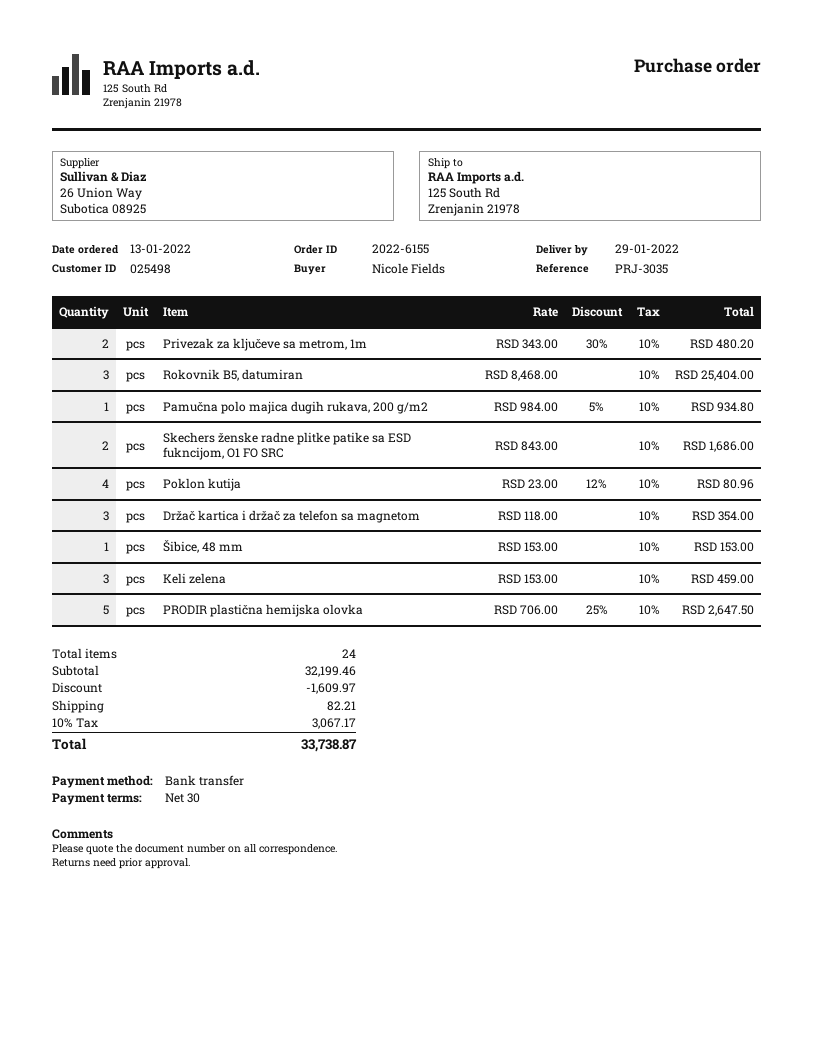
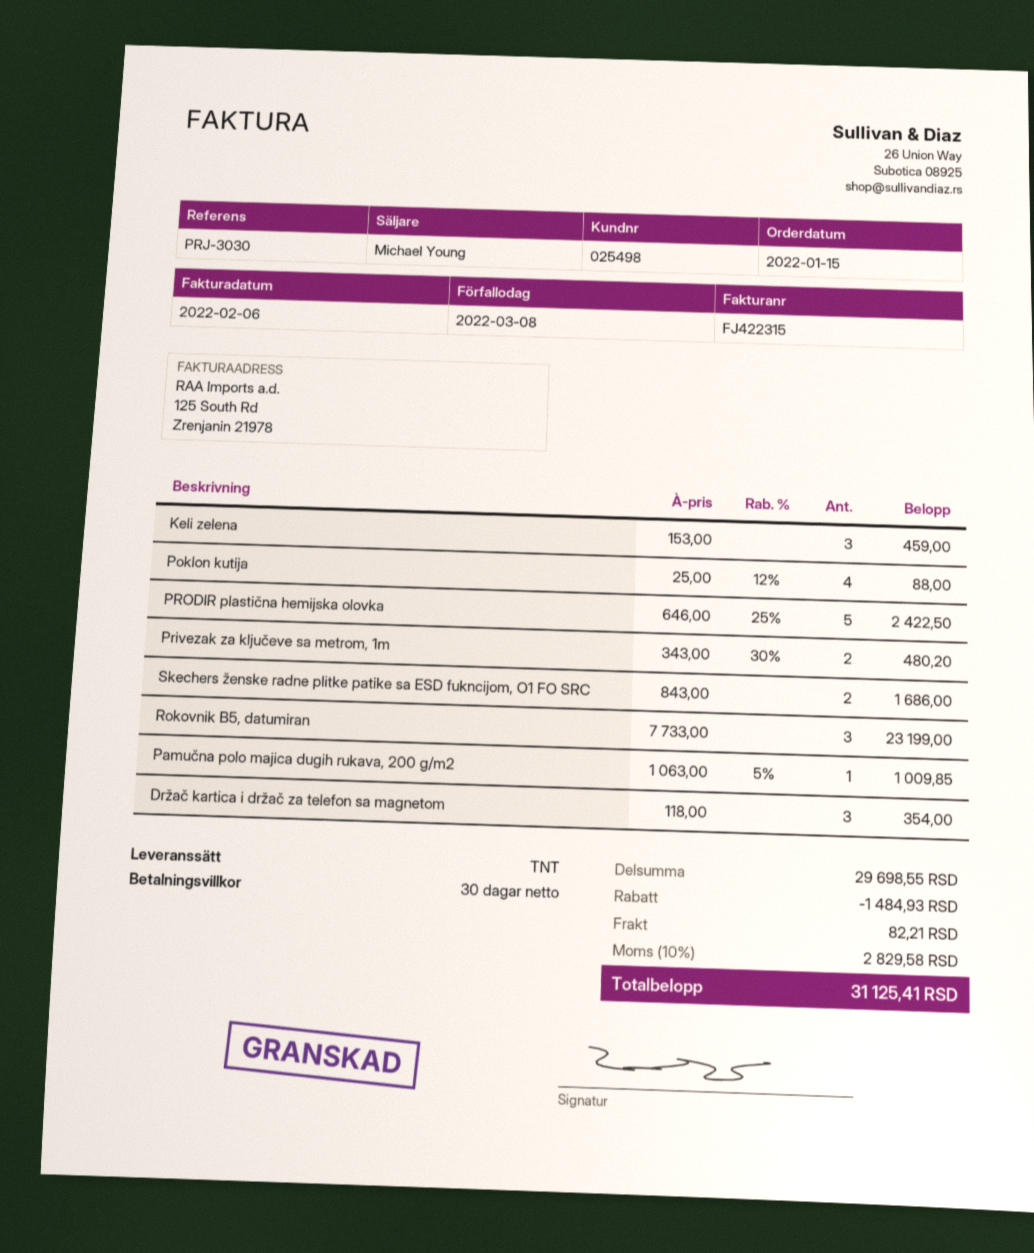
order date: 2022-01-13 -> 2022-01-15
reference: PRJ-3035 -> PRJ-3030
Rokovnik B5, datumiran: 3 x 8468.00 = 25404.00 -> 3 x 7733.00 = 23199.00
Pamučna polo majica dugih rukava, 200 g/m2: 1 x 984.00 - 5% = 934.80 -> 1 x 1063.00 - 5% = 1009.85
Poklon kutija: 4 x 23.00 - 12% = 80.96 -> 4 x 25.00 - 12% = 88.00
Šibice, 48 mm: 1 x 153.00 = 153.00 -> none
PRODIR plastična hemijska olovka: 5 x 706.00 - 25% = 2647.50 -> 5 x 646.00 - 25% = 2422.50
subtotal: 32199.46 -> 29698.55
discount: 1609.97 -> 1484.93
tax: 10% = 3067.17 -> 10% = 2829.58
total: 33738.87 -> 31125.41

